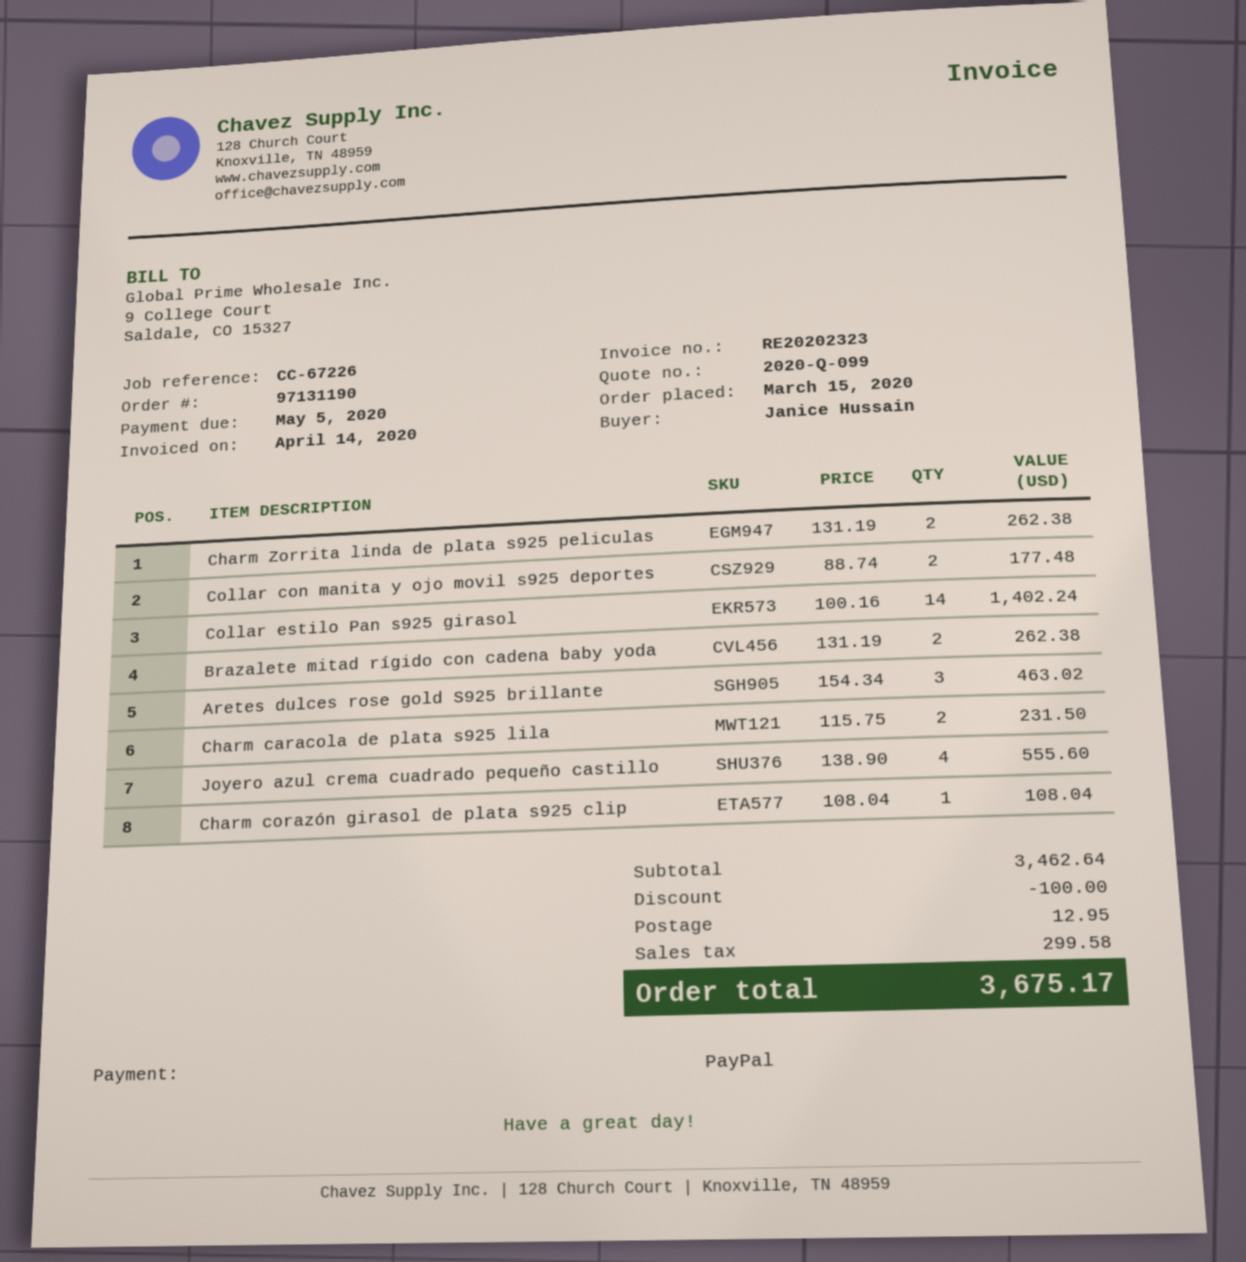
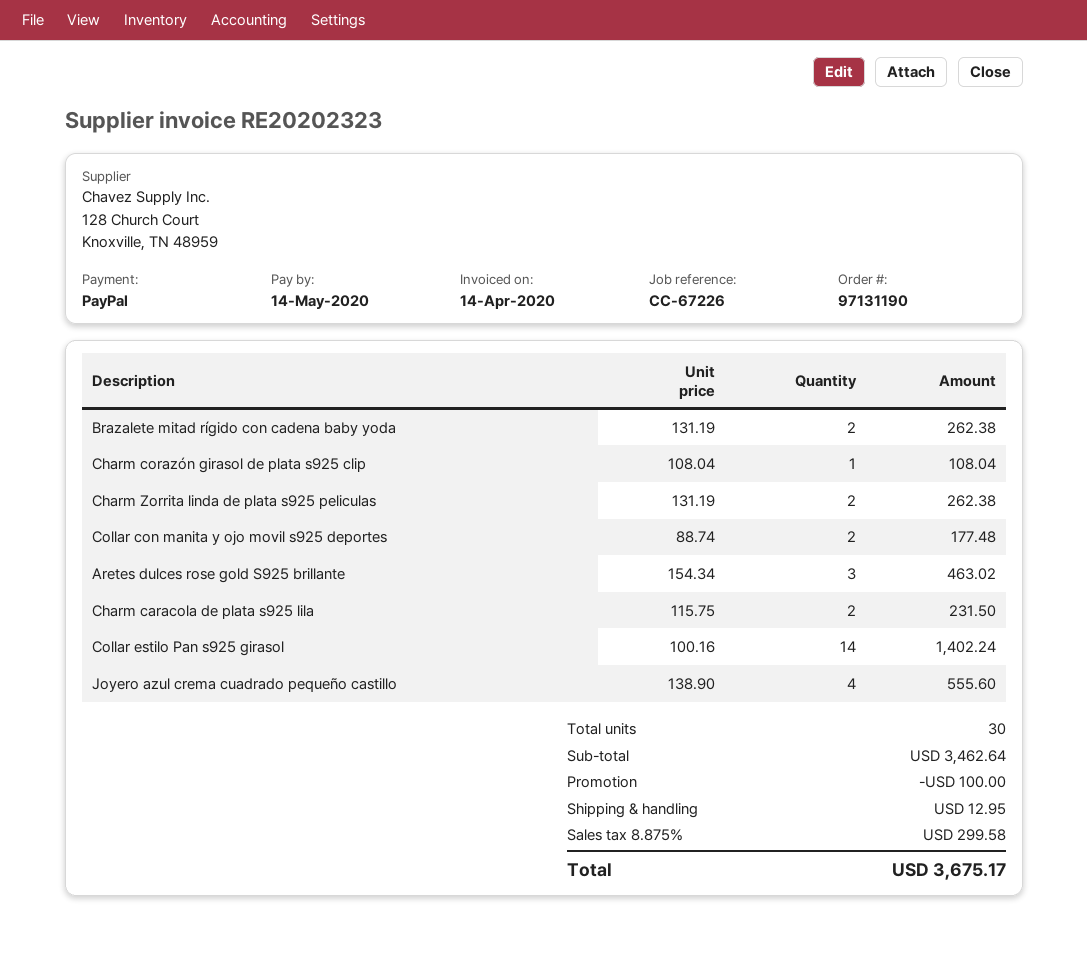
due date: 2020-05-05 -> 2020-05-14

